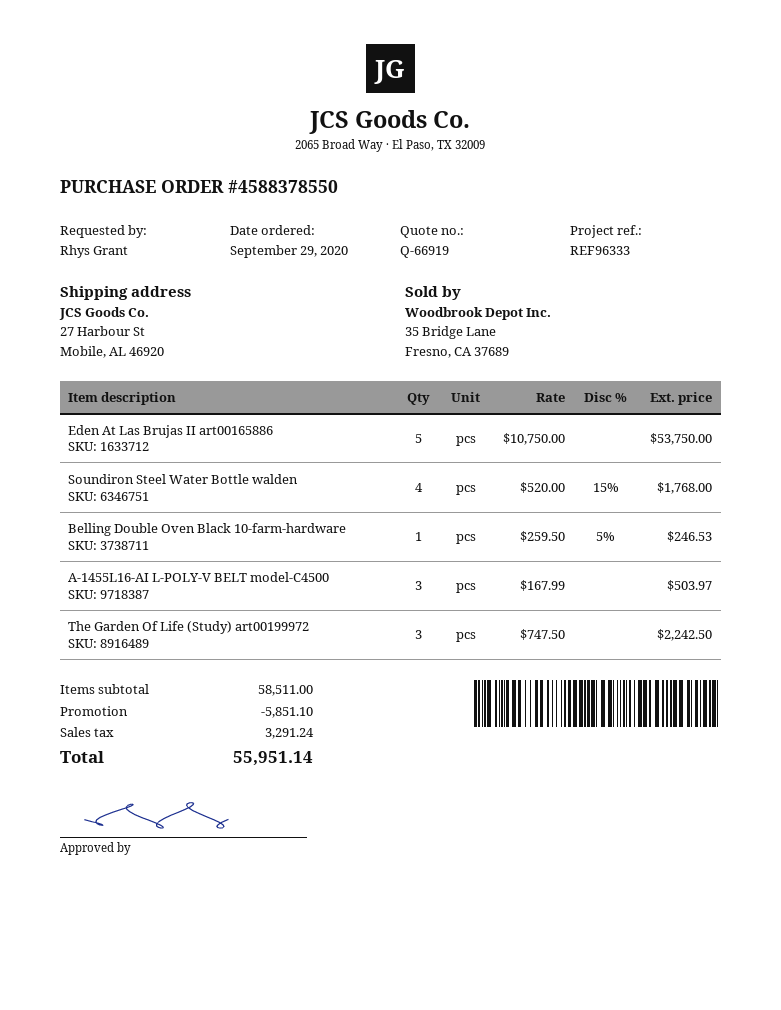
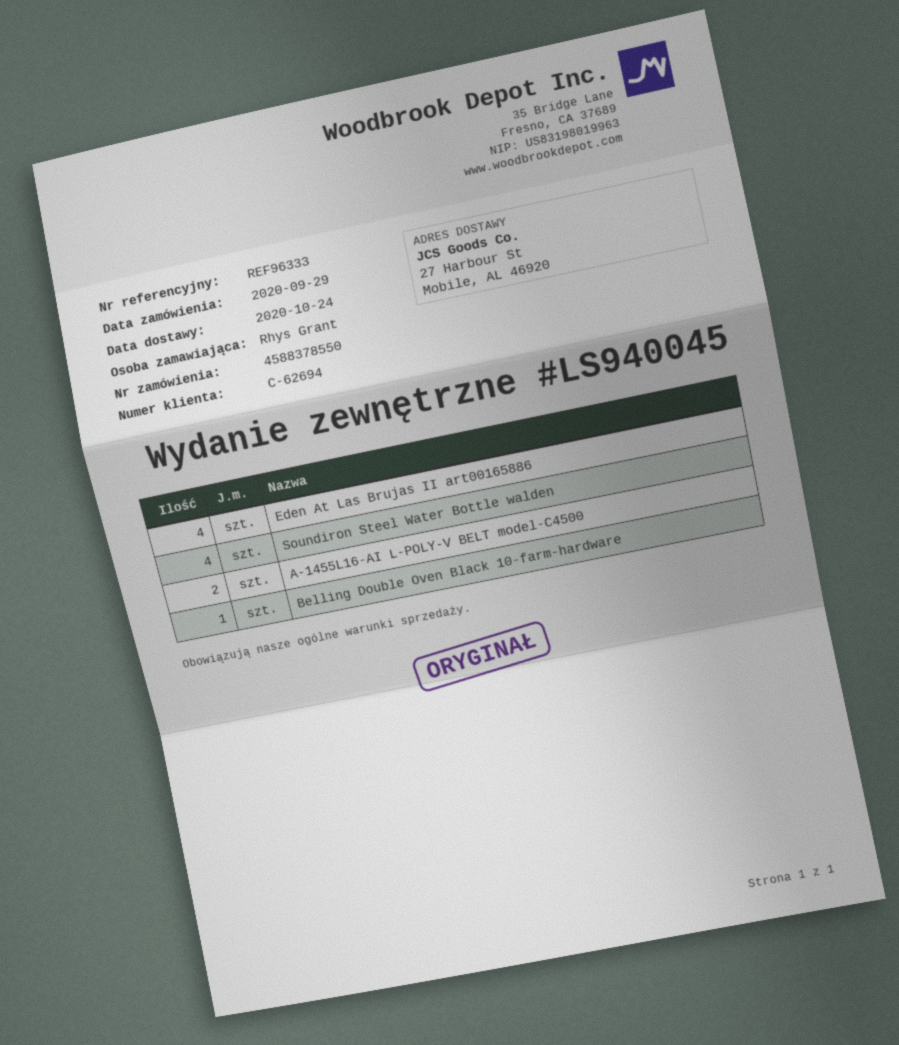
Eden At Las Brujas II art00165886: 5 -> 4
A-1455L16-AI L-POLY-V BELT model-C4500: 3 -> 2
The Garden Of Life (Study) art00199972: 3 -> none

